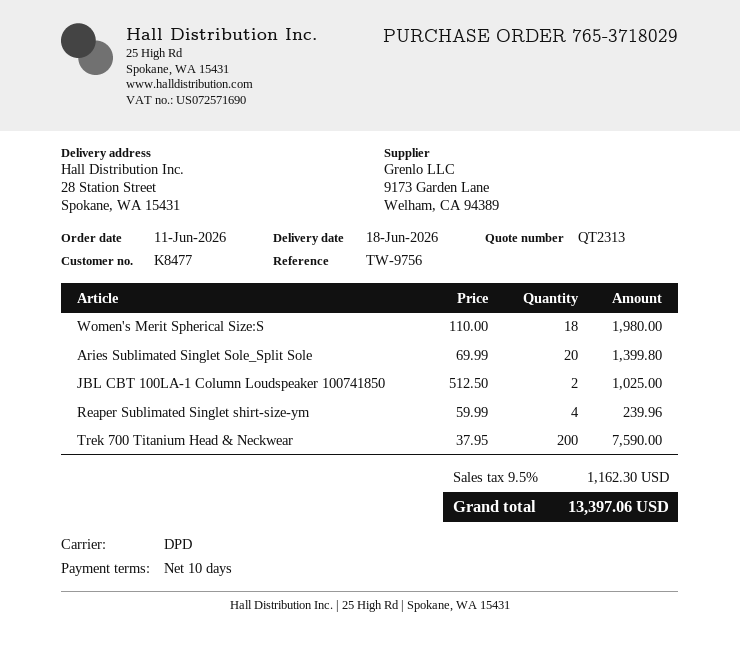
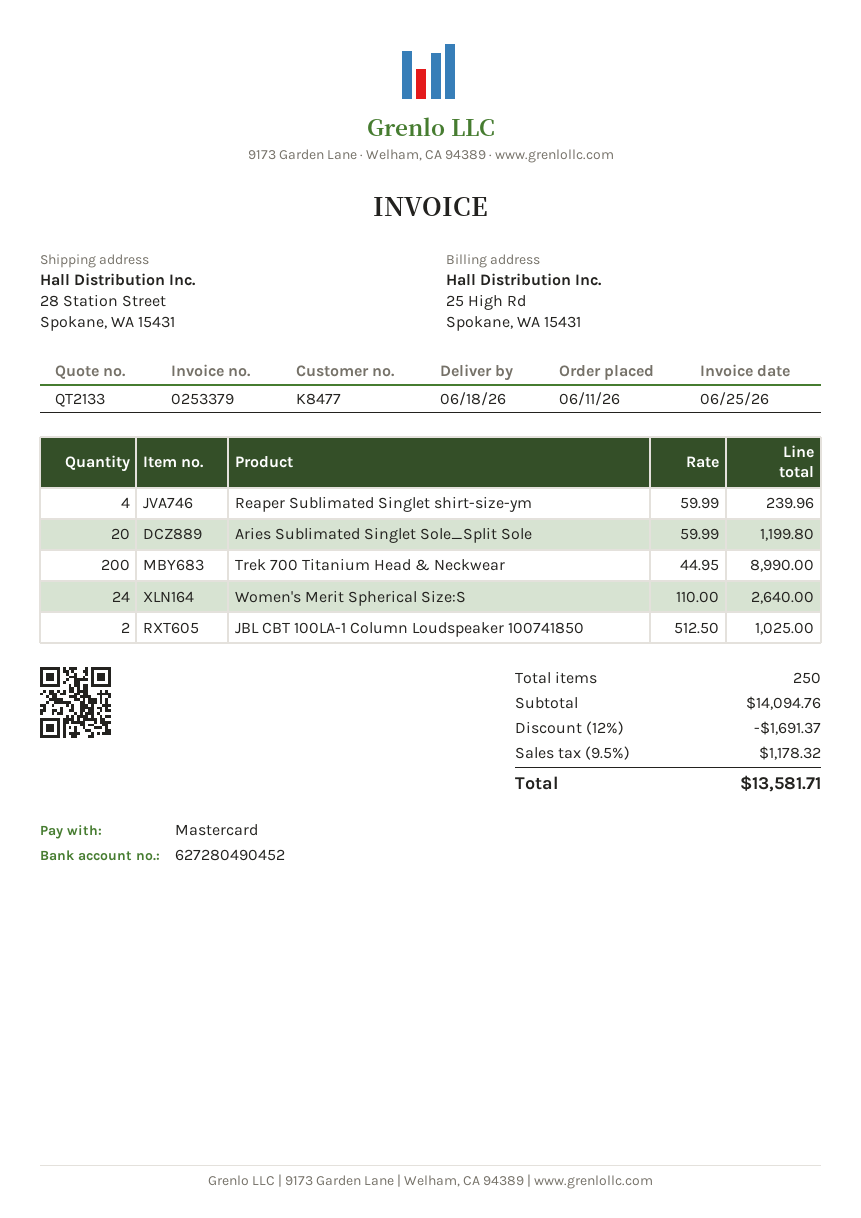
quote number: QT2313 -> QT2133
Women's Merit Spherical Size:S: 18 x 110.00 = 1980.00 -> 24 x 110.00 = 2640.00
Aries Sublimated Singlet Sole_Split Sole: 20 x 69.99 = 1399.80 -> 20 x 59.99 = 1199.80
Trek 700 Titanium Head & Neckwear: 200 x 37.95 = 7590.00 -> 200 x 44.95 = 8990.00
discount: none -> 12% = 1691.37
tax: 9.5% = 1162.30 -> 9.5% = 1178.32
total: 13397.06 -> 13581.71

